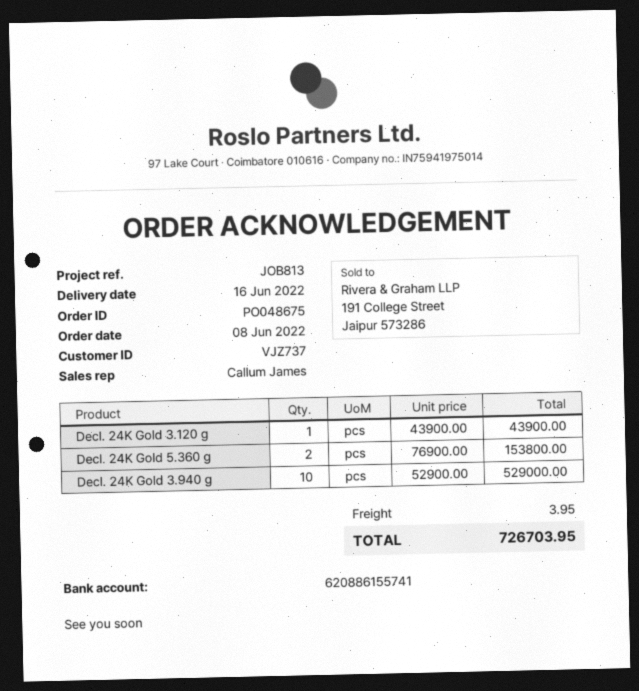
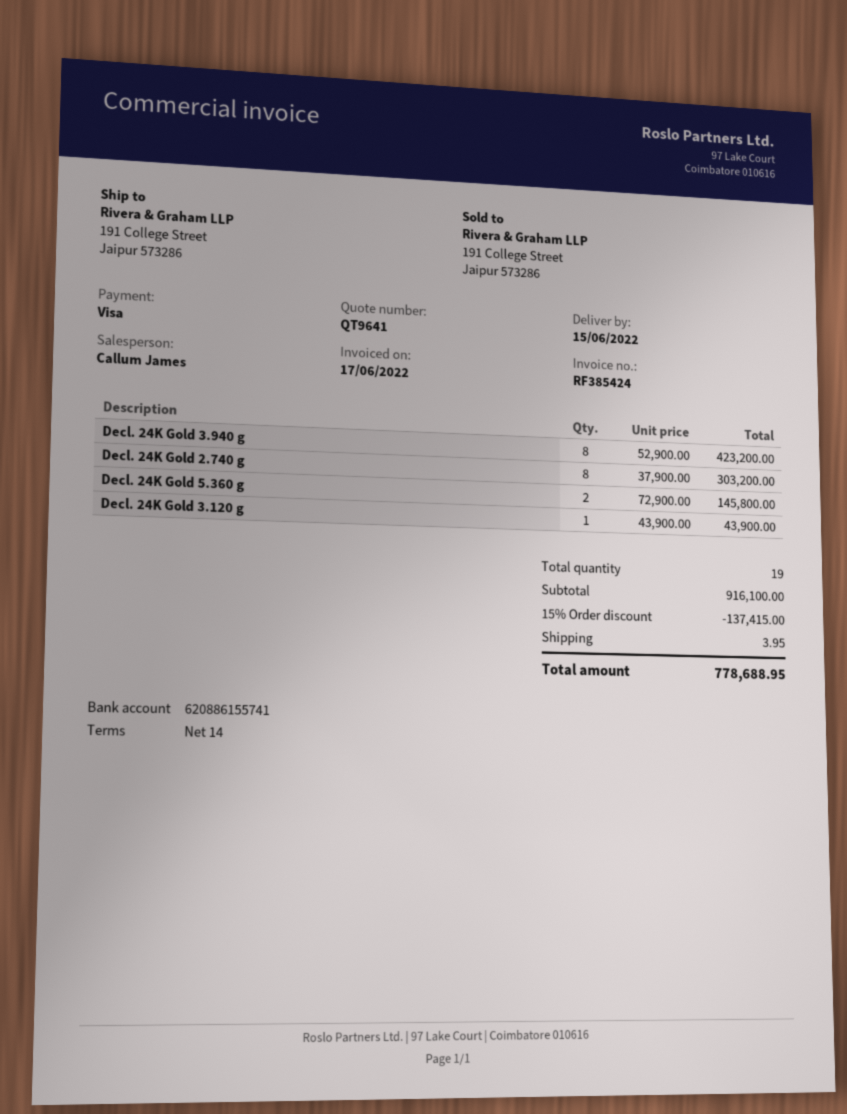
delivery date: 2022-06-16 -> 2022-06-15
Decl. 24K Gold 5.360 g: 2 x 76900.00 = 153800.00 -> 2 x 72900.00 = 145800.00
Decl. 24K Gold 3.940 g: 10 x 52900.00 = 529000.00 -> 8 x 52900.00 = 423200.00
Decl. 24K Gold 2.740 g: none -> 8 x 37900.00 = 303200.00
discount: none -> 15% = 137415.00
total: 726703.95 -> 778688.95

